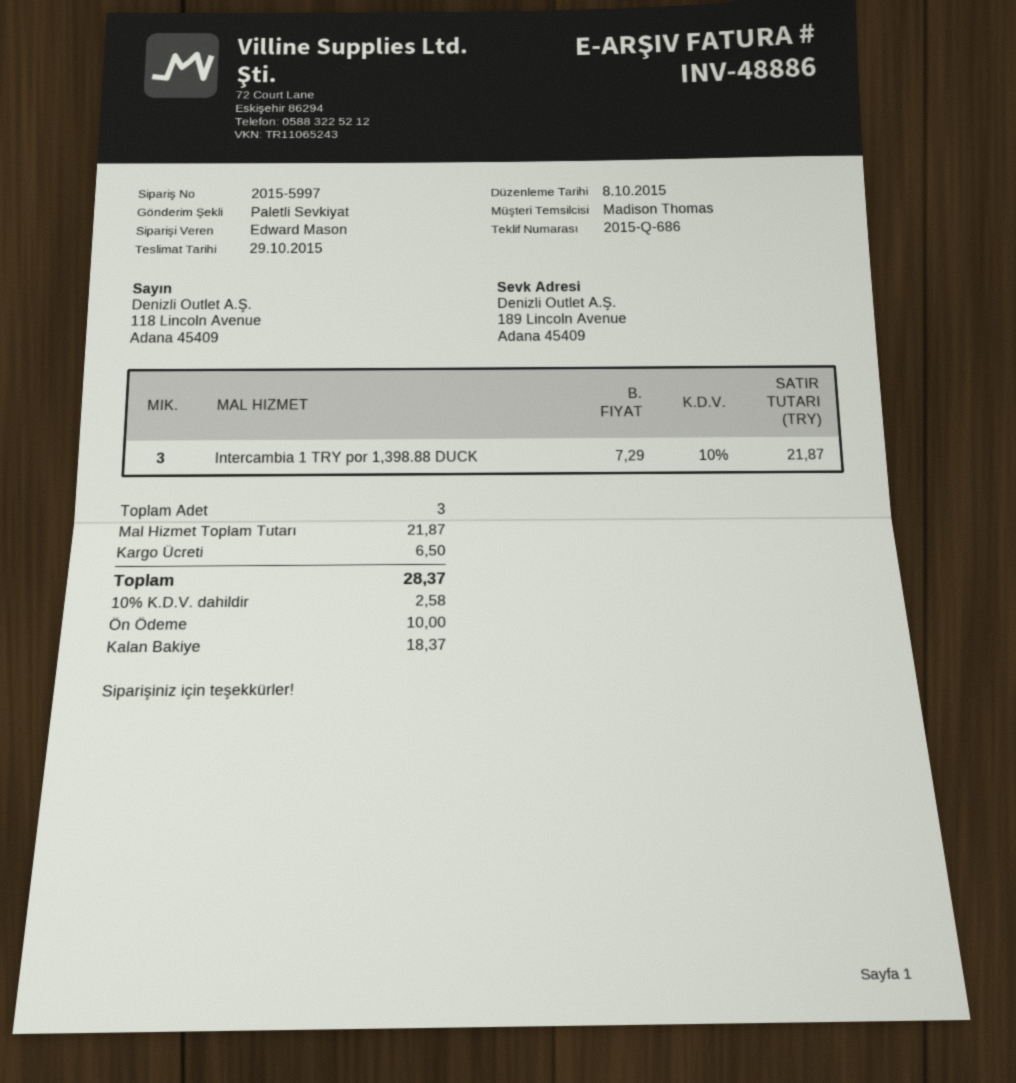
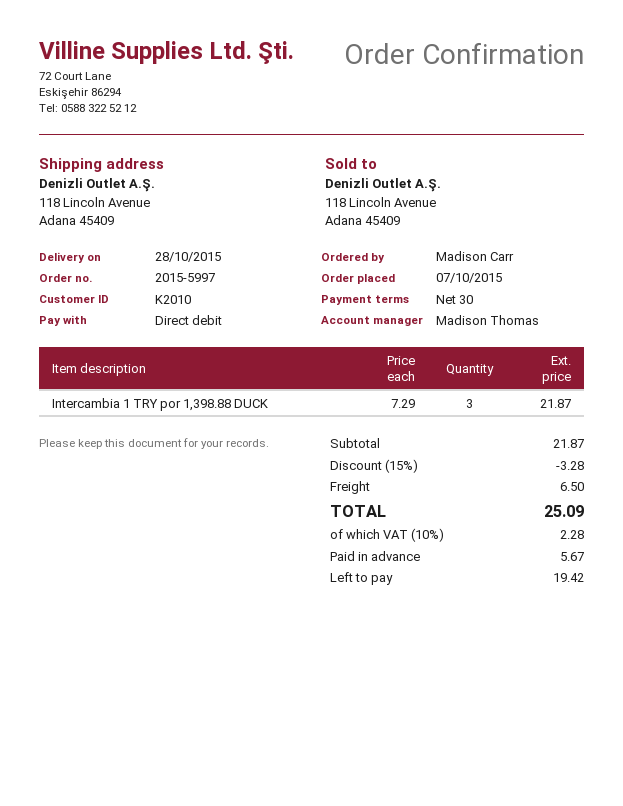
delivery date: 2015-10-29 -> 2015-10-28
ordered by: Edward Mason -> Madison Carr
ship to: 189 Lincoln Avenue, Adana 45409 -> 118 Lincoln Avenue, Adana 45409
discount: none -> 15% = 3.28
tax: 10% = 2.58 -> 10% = 2.28
total: 28.37 -> 25.09
deposit: 10.00 -> 5.67
balance: 18.37 -> 19.42

